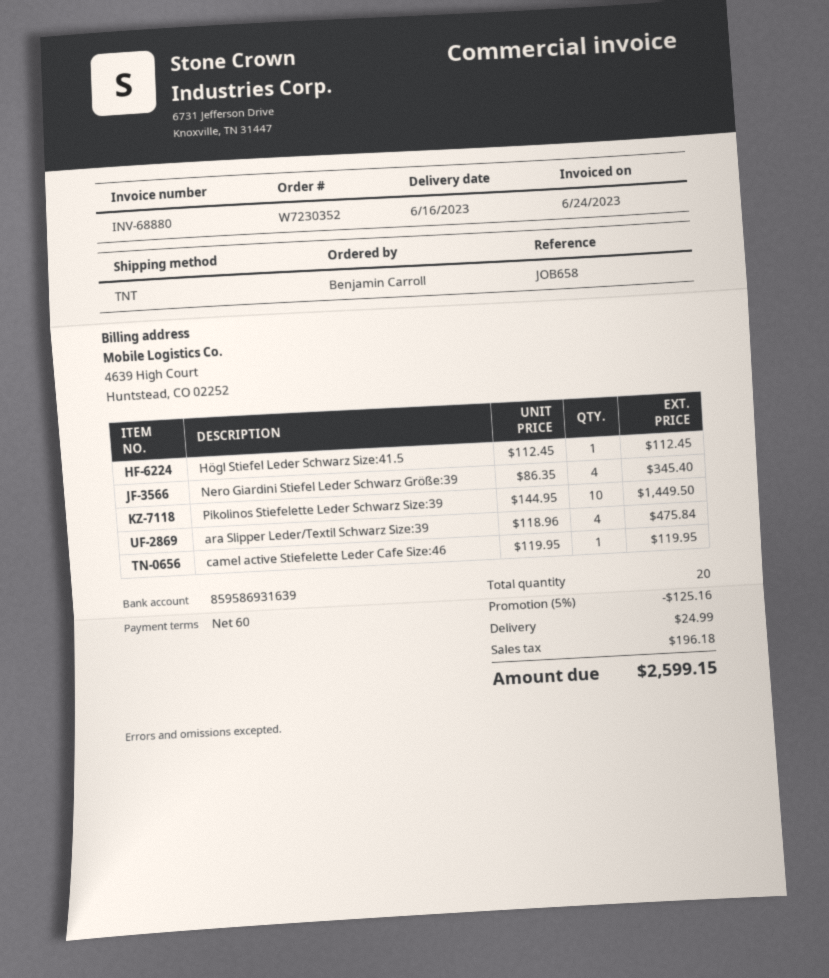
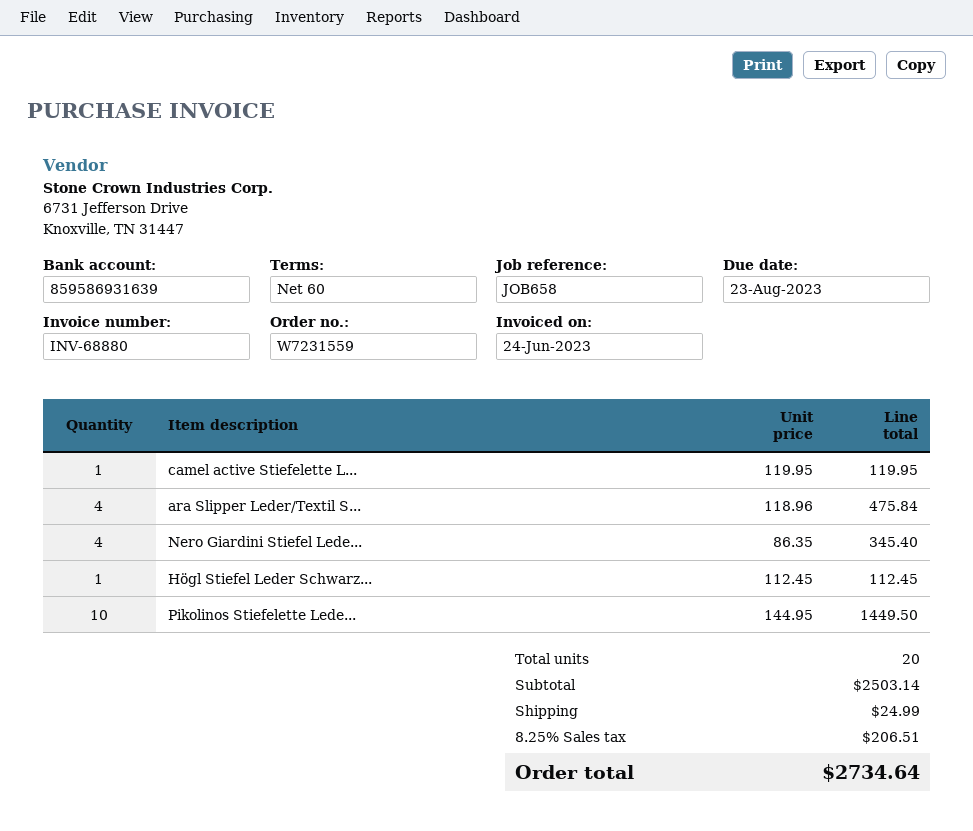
order number: W7230352 -> W7231559
discount: 5% = 125.16 -> none
tax: 196.18 -> 206.51
total: 2599.15 -> 2734.64

